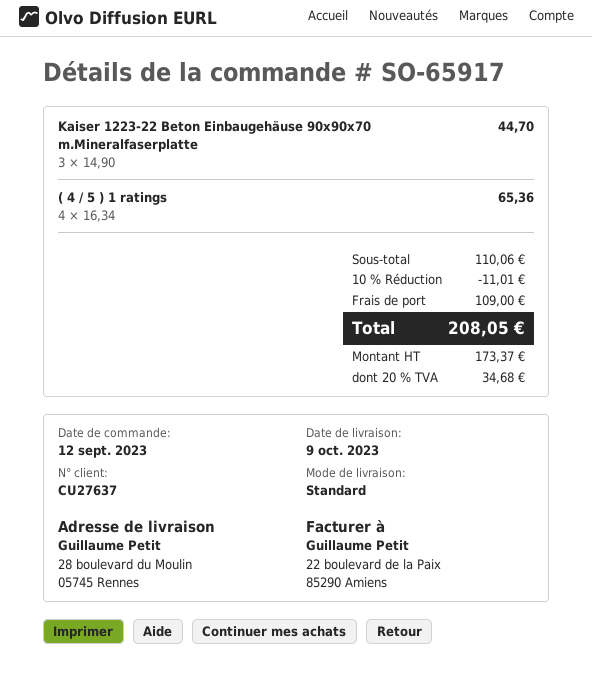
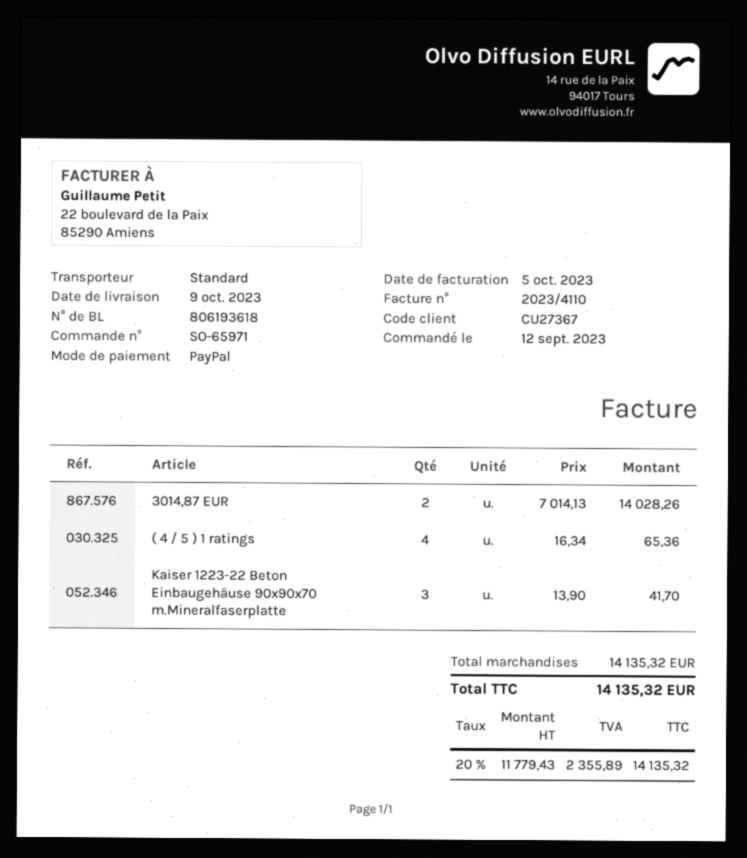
order number: SO-65917 -> SO-65971
customer number: CU27637 -> CU27367
Kaiser 1223-22 Beton Einbaugehäuse 90x90x70 m.Mineralfaserplatte: 3 x 14.90 = 44.70 -> 3 x 13.90 = 41.70
3014,87 EUR: none -> 2 x 7014.13 = 14028.26
subtotal: 110.06 -> 14135.32
discount: 10% = 11.01 -> none
shipping: 109.00 -> none
net: 173.37 -> 11779.43
tax: 20% = 34.68 -> 20% = 2355.89
total: 208.05 -> 14135.32

